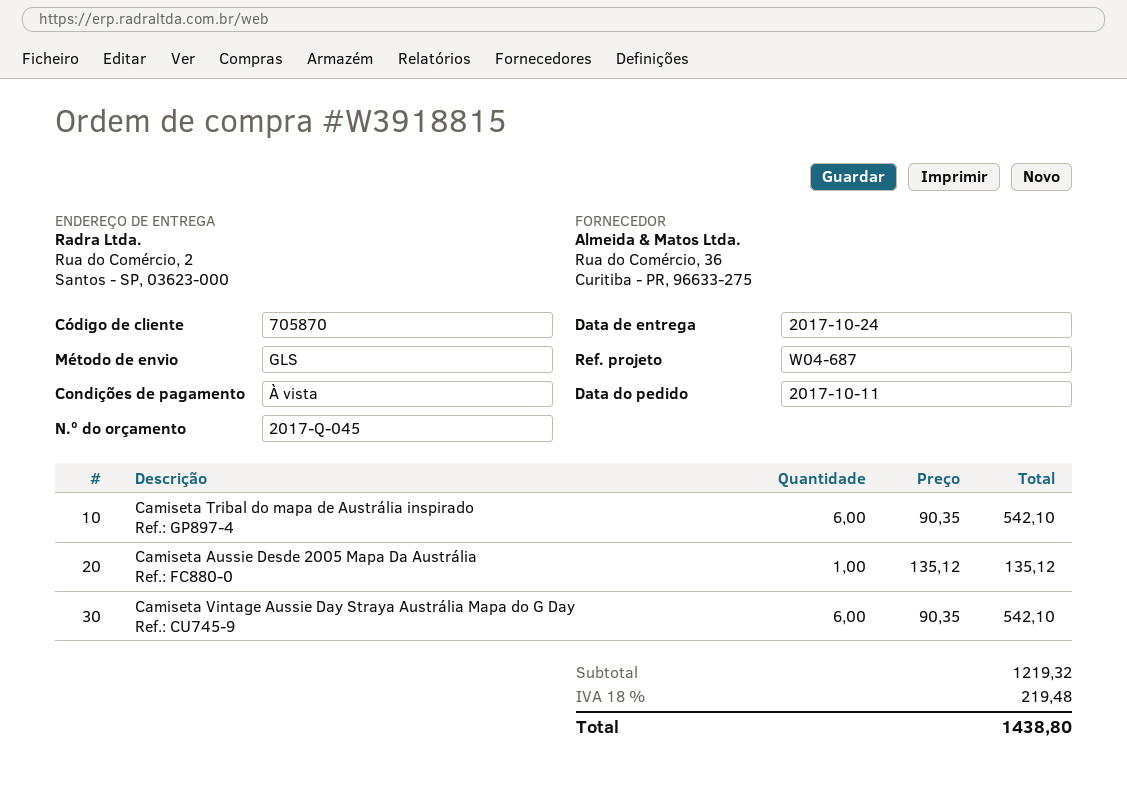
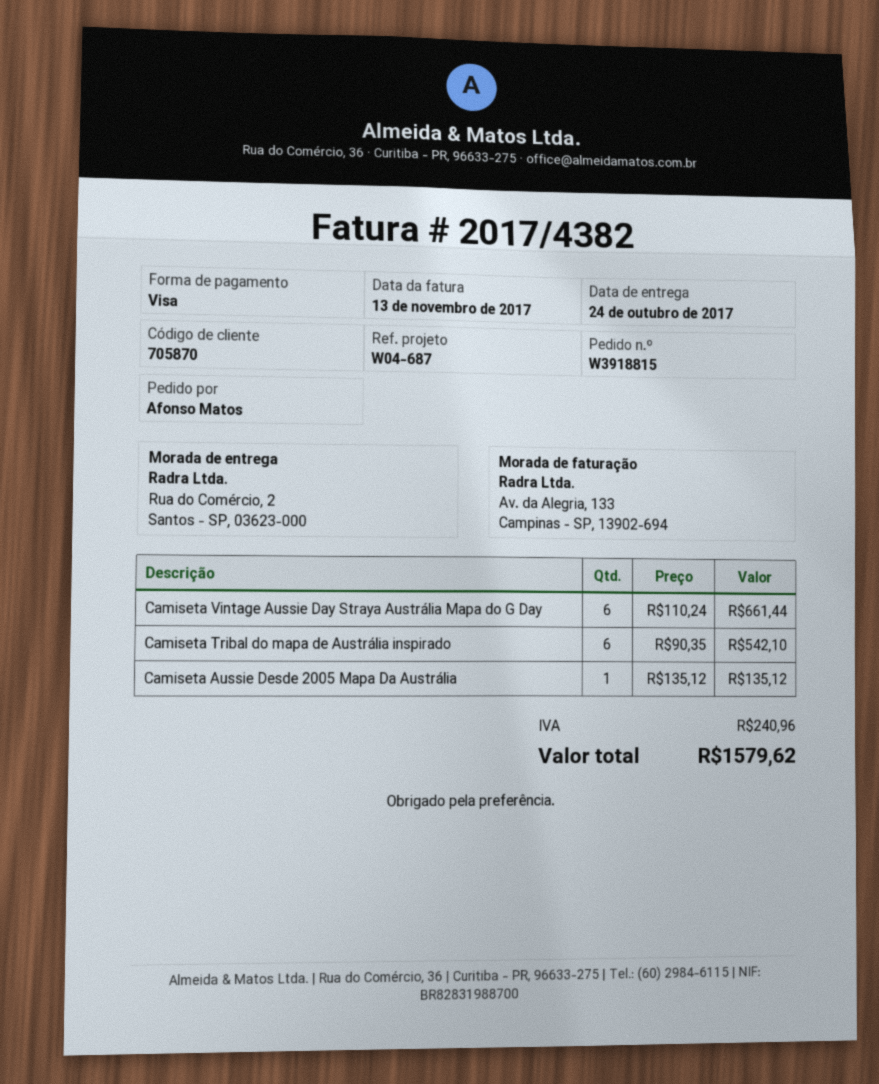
Camiseta Vintage Aussie Day Straya Austrália Mapa do G Day: 6 x 90.35 = 542.10 -> 6 x 110.24 = 661.44
tax: 219.48 -> 240.96
total: 1438.80 -> 1579.62

